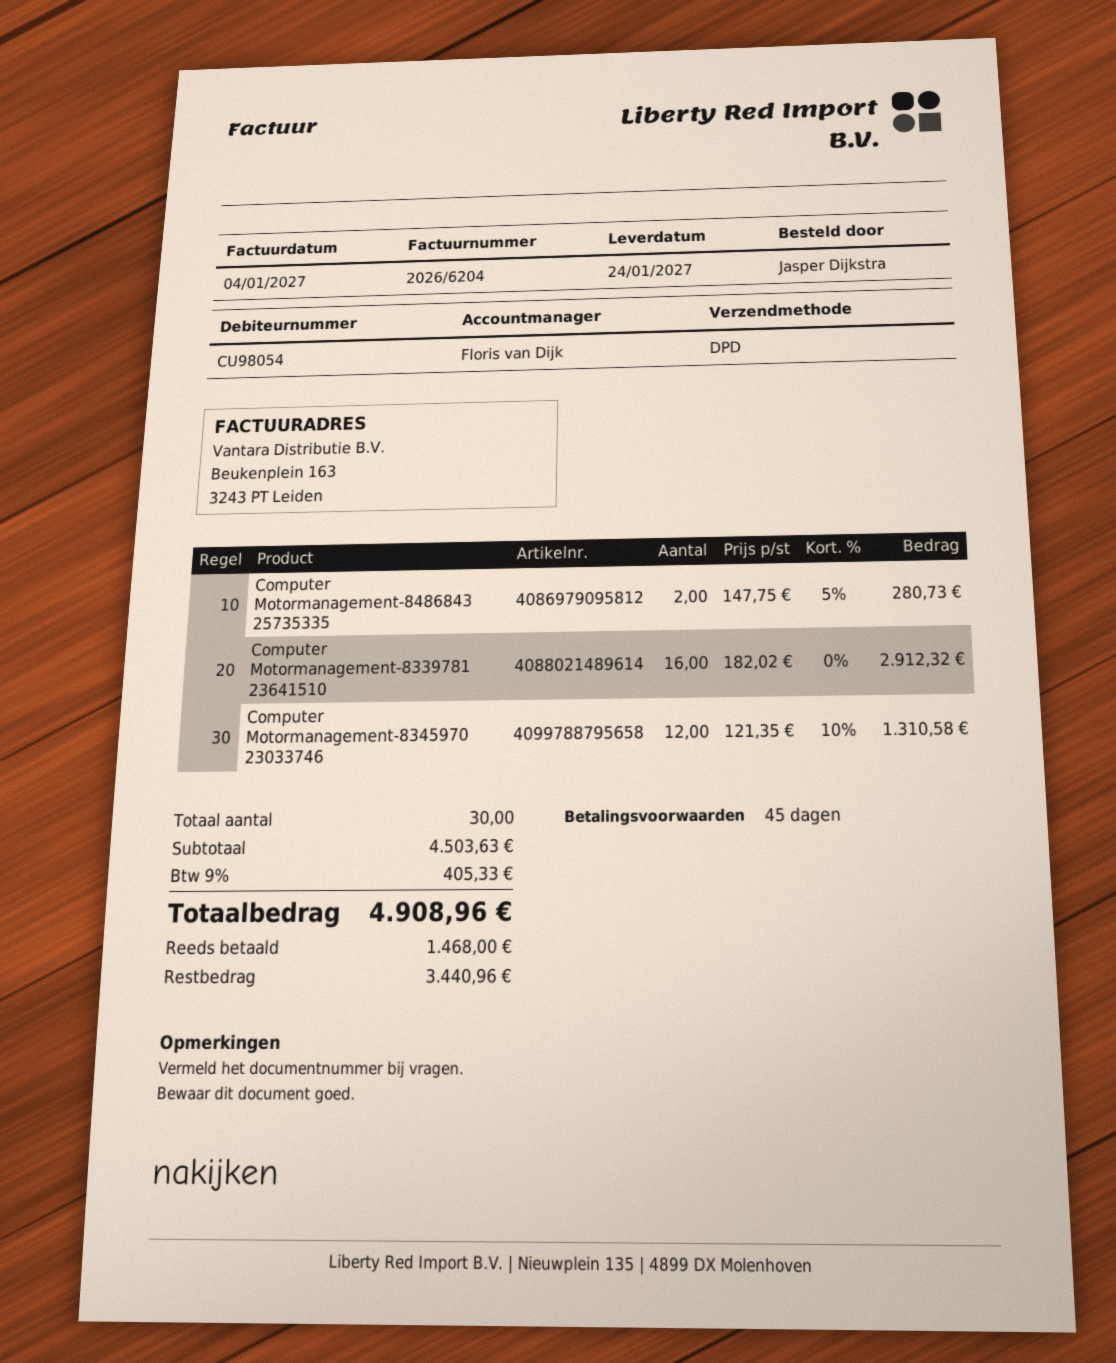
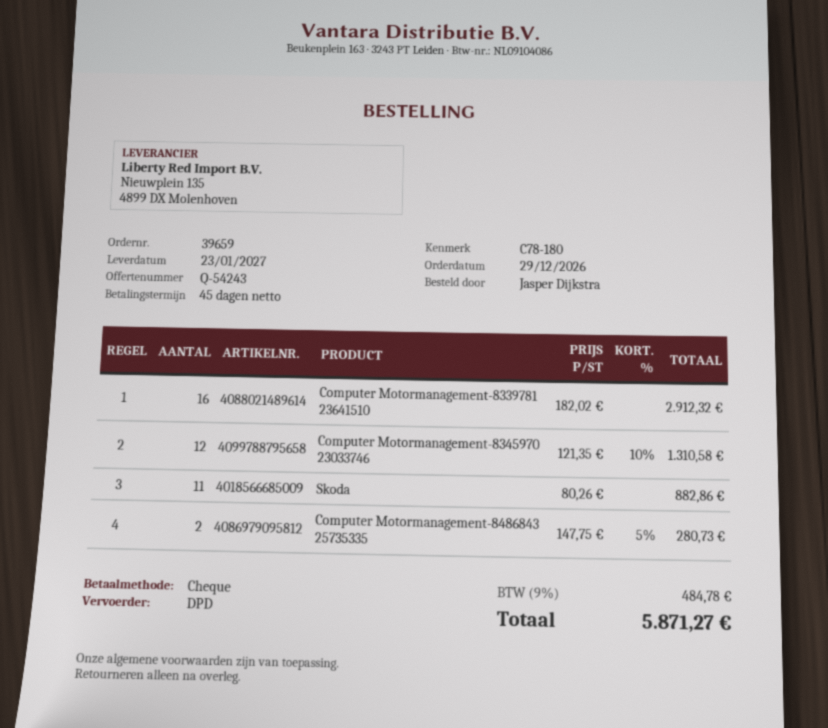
delivery date: 2027-01-24 -> 2027-01-23
Skoda: none -> 11 x 80.26 = 882.86
tax: 9% = 405.33 -> 9% = 484.78
total: 4908.96 -> 5871.27

